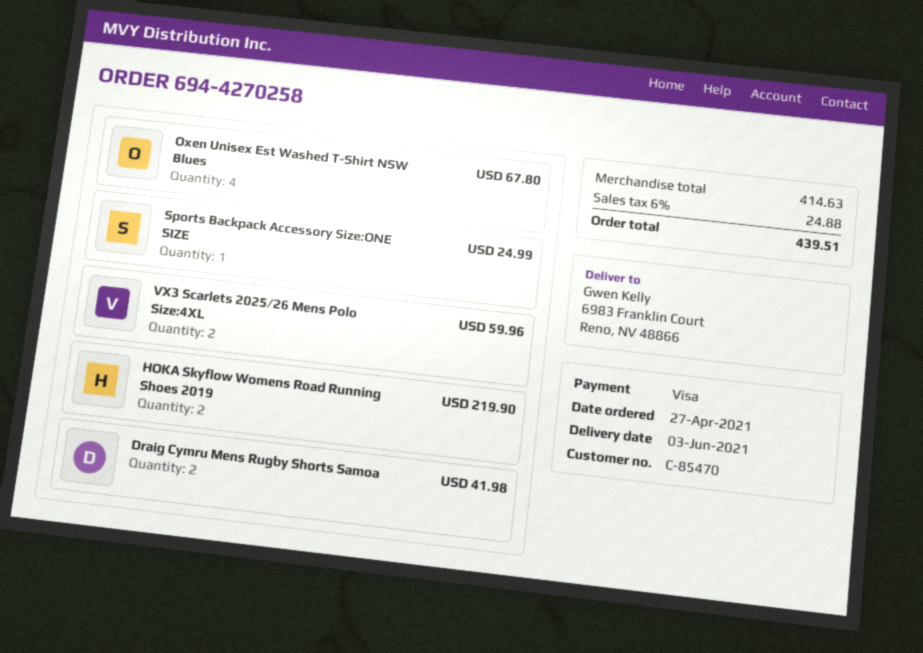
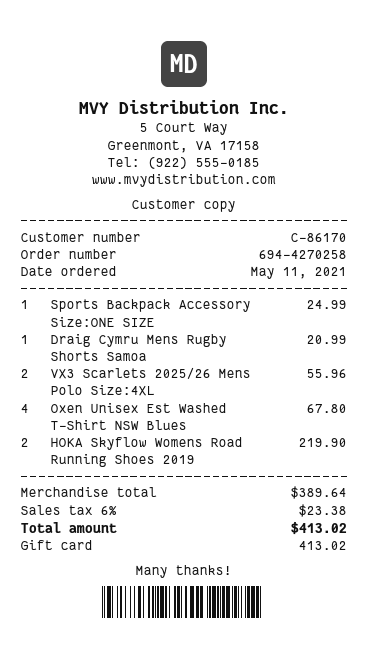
order date: 2021-04-27 -> 2021-05-11
customer number: C-85470 -> C-86170
payment method: Visa -> gift card
VX3 Scarlets 2025/26 Mens Polo Size:4XL: 2 for 59.96 -> 2 for 55.96
Draig Cymru Mens Rugby Shorts Samoa: 2 for 41.98 -> 1 for 20.99
subtotal: 414.63 -> 389.64
tax: 6% = 24.88 -> 6% = 23.38
total: 439.51 -> 413.02

